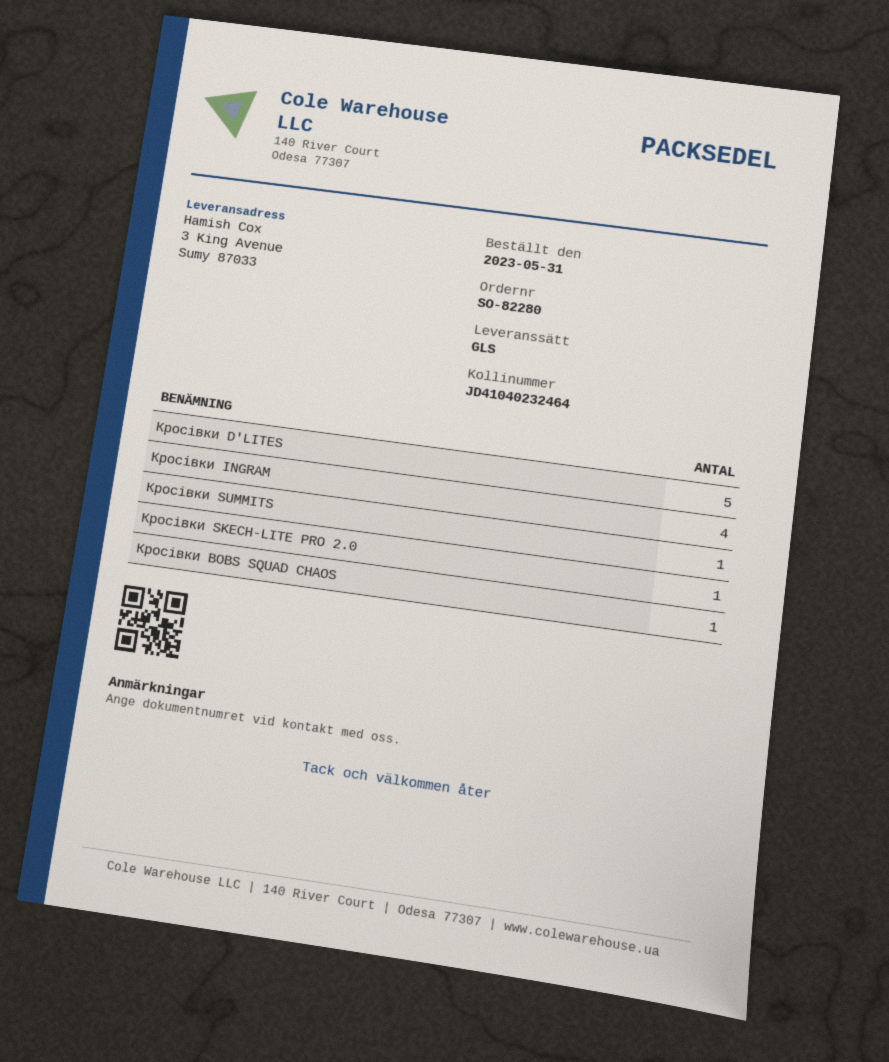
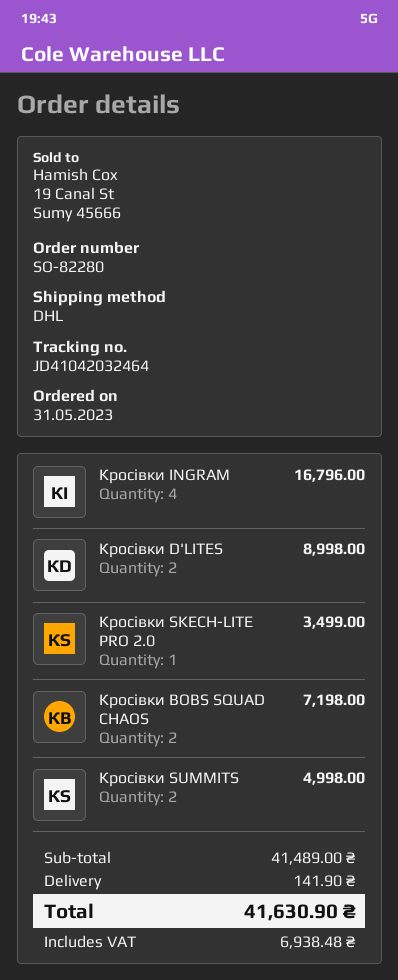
shipping method: GLS -> DHL
tracking number: JD41040232464 -> JD41042032464
Кросівки D'LITES: 5 -> 2
Кросівки SUMMITS: 1 -> 2
Кросівки BOBS SQUAD CHAOS: 1 -> 2

